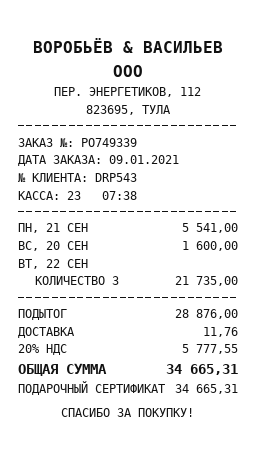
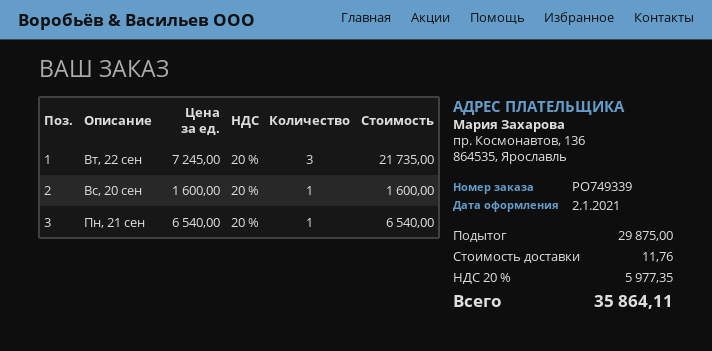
order date: 2021-01-09 -> 2021-01-02
ПН, 21 СЕН: 1 for 5541.00 -> 1 for 6540.00
subtotal: 28876.00 -> 29875.00
tax: 20% = 5777.55 -> 20% = 5977.35
total: 34665.31 -> 35864.11

